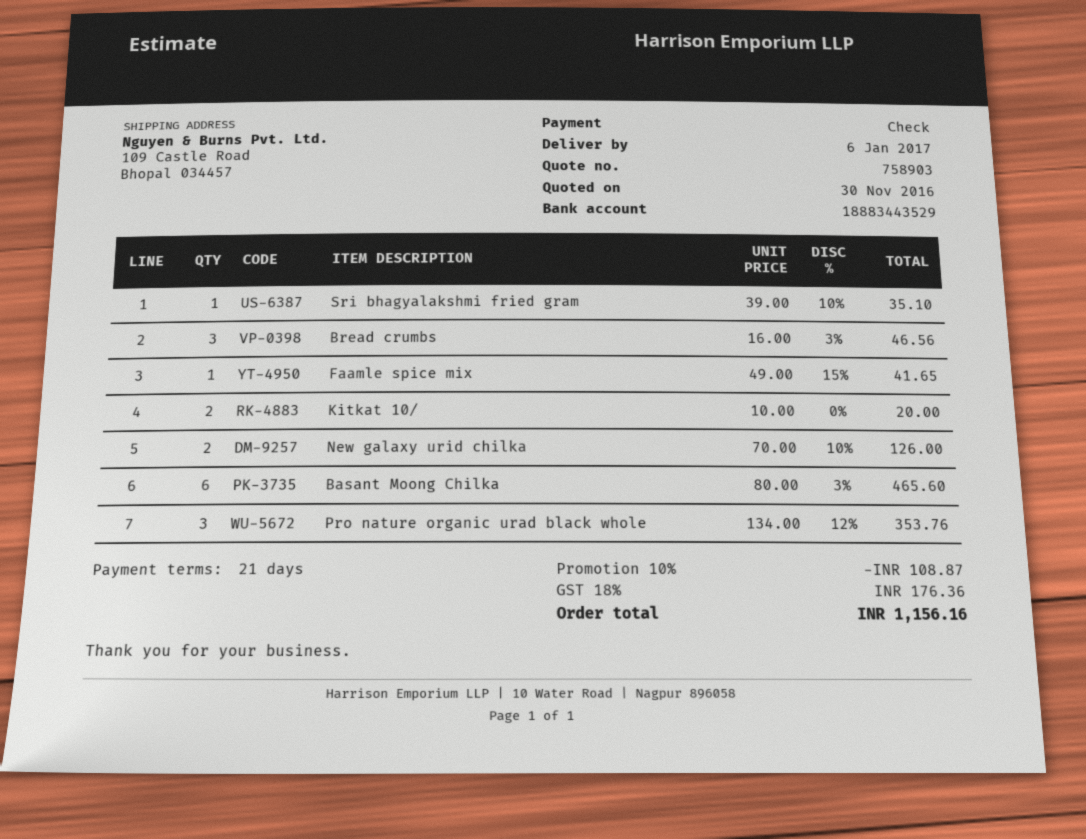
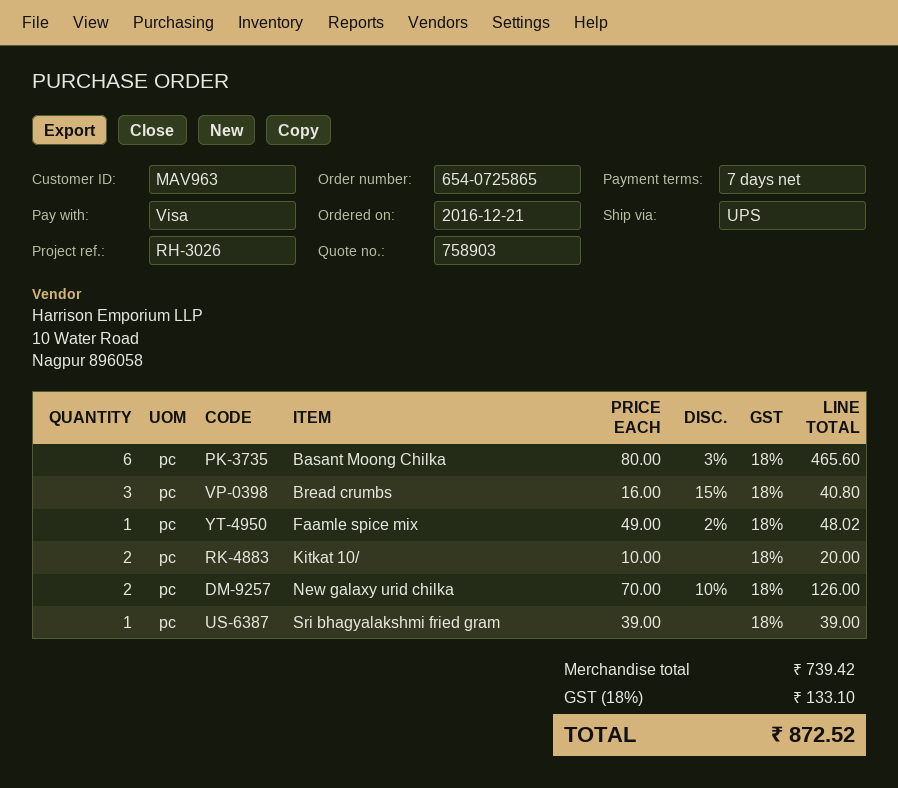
payment terms: 21 days -> 7 days
payment method: cheque -> Visa
Sri bhagyalakshmi fried gram: 1 x 39.00 - 10% = 35.10 -> 1 x 39.00 = 39.00
Bread crumbs: 3 x 16.00 - 3% = 46.56 -> 3 x 16.00 - 15% = 40.80
Faamle spice mix: 1 x 49.00 - 15% = 41.65 -> 1 x 49.00 - 2% = 48.02
Pro nature organic urad black whole: 3 x 134.00 - 12% = 353.76 -> none
discount: 10% = 108.87 -> none
tax: 18% = 176.36 -> 18% = 133.10
total: 1156.16 -> 872.52

